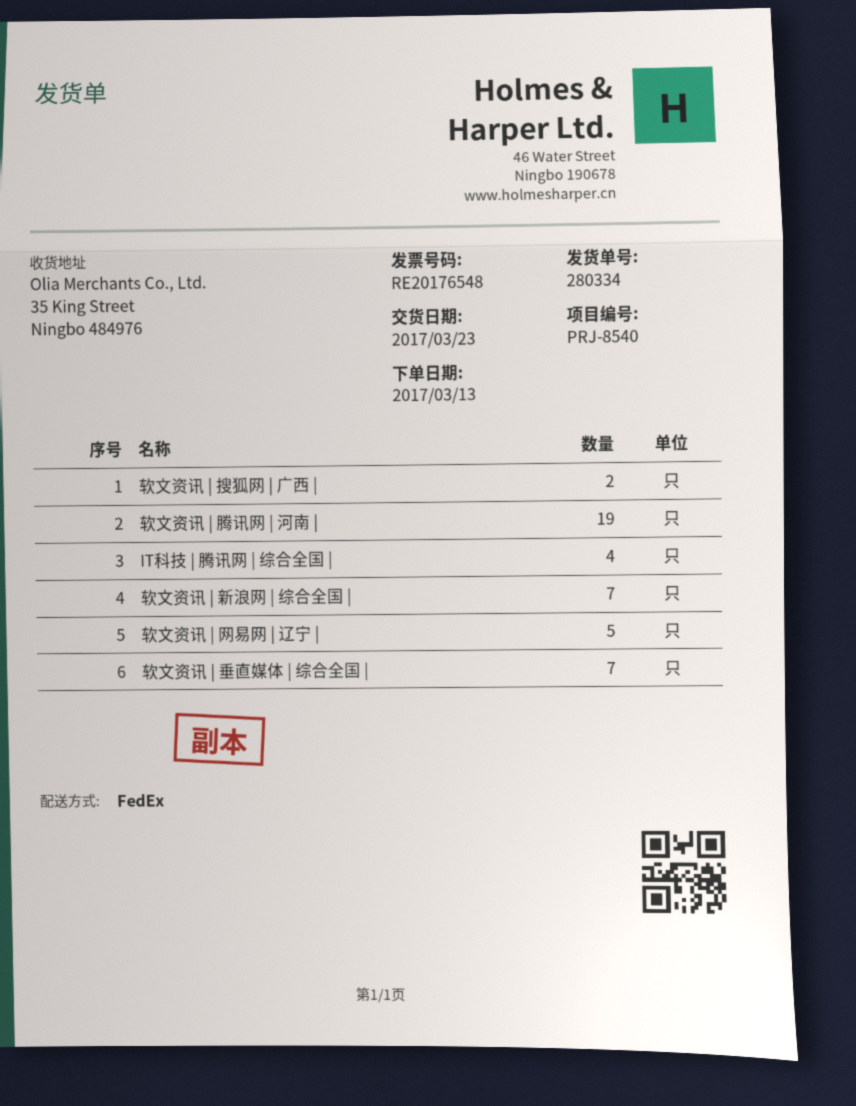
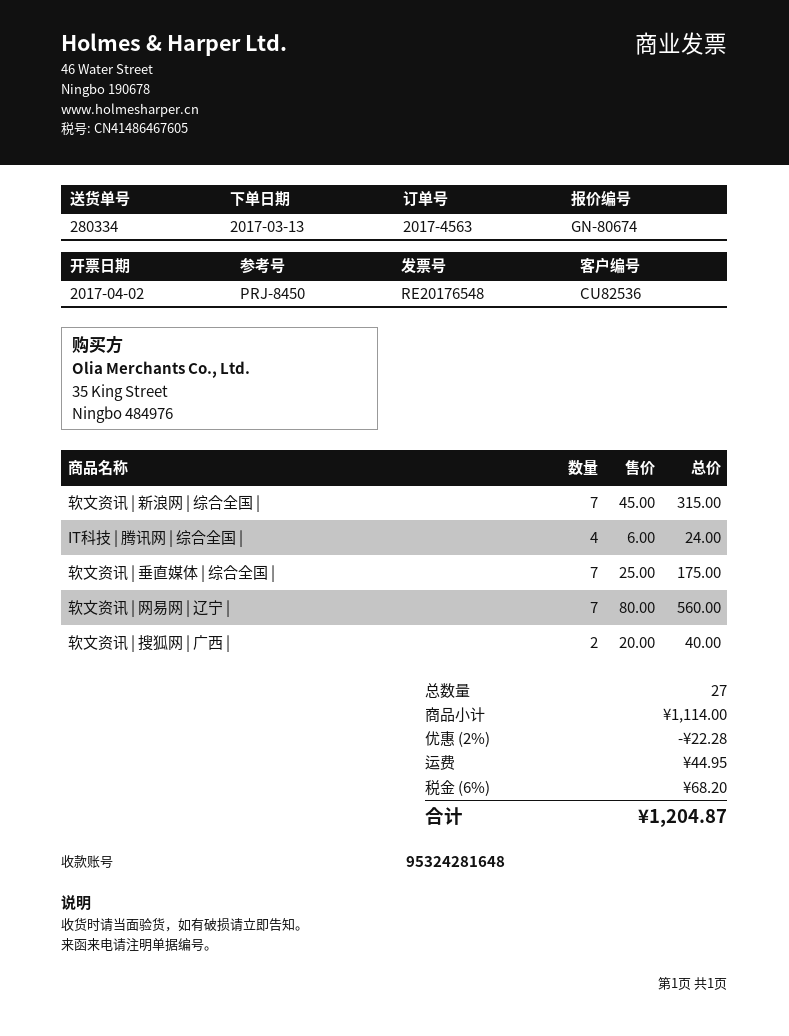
reference: PRJ-8540 -> PRJ-8450
软文资讯 | 腾讯网 | 河南 |: 19 -> none
软文资讯 | 网易网 | 辽宁 |: 5 -> 7

